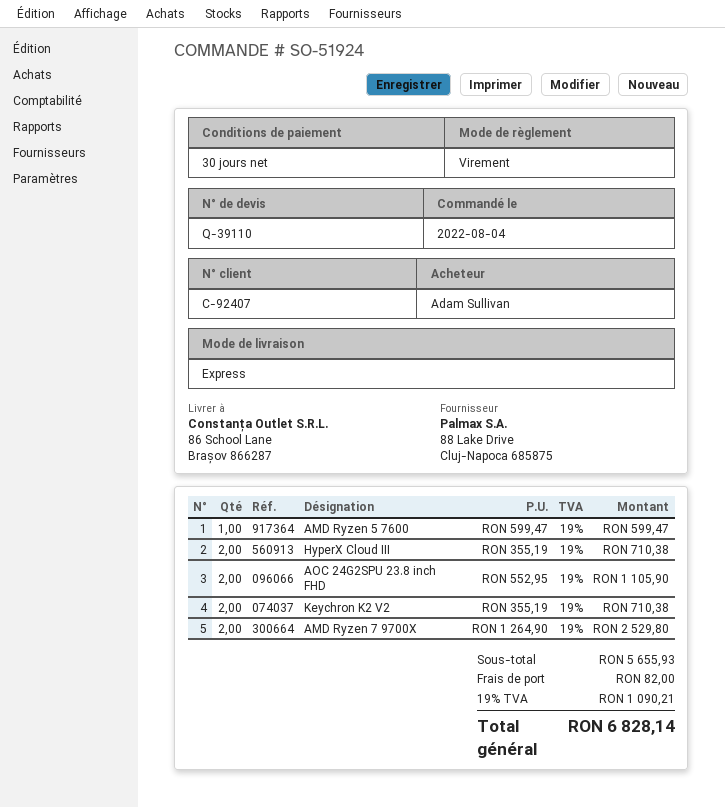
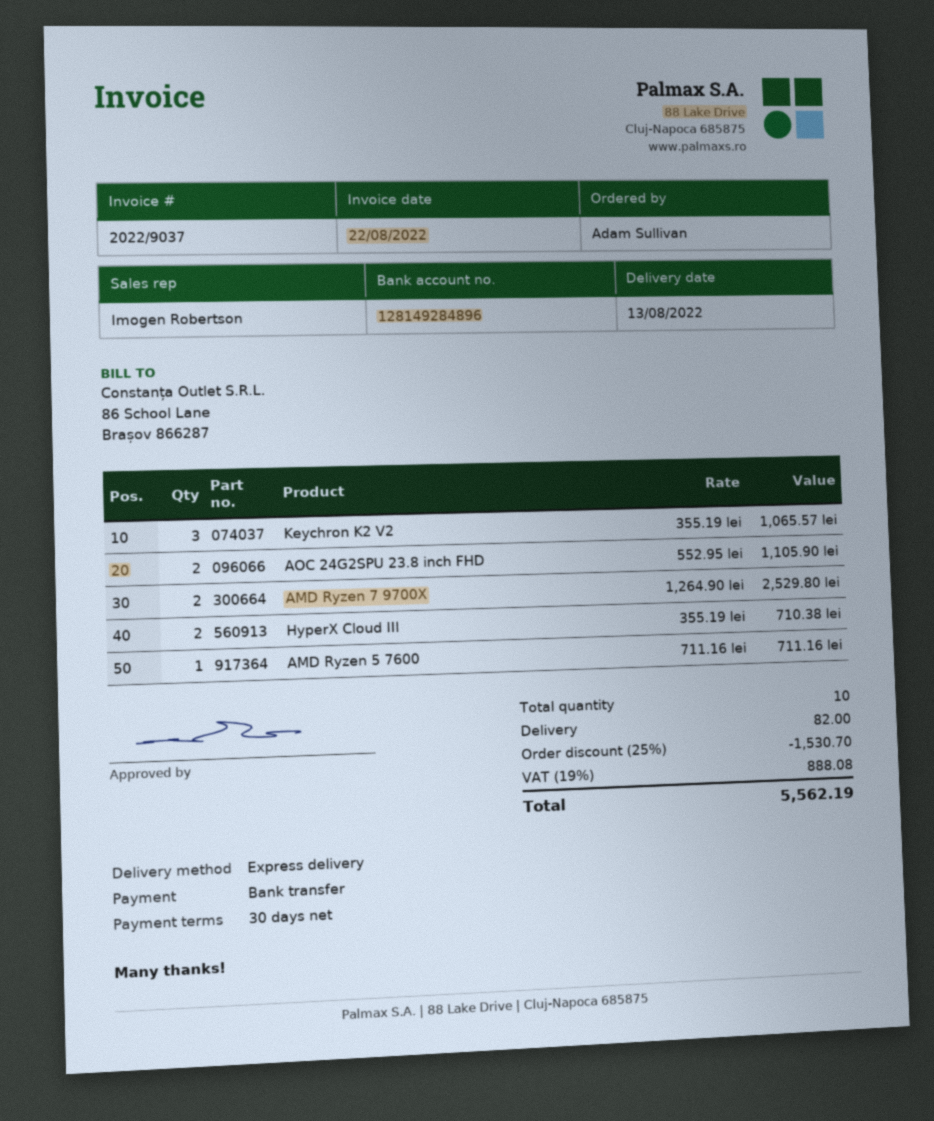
AMD Ryzen 5 7600: 1 x 599.47 = 599.47 -> 1 x 711.16 = 711.16
Keychron K2 V2: 2 x 355.19 = 710.38 -> 3 x 355.19 = 1065.57
discount: none -> 25% = 1530.70
tax: 19% = 1090.21 -> 19% = 888.08
total: 6828.14 -> 5562.19

